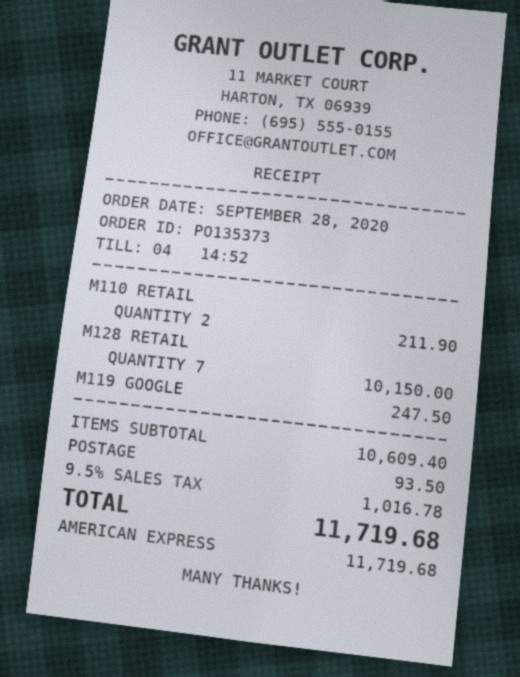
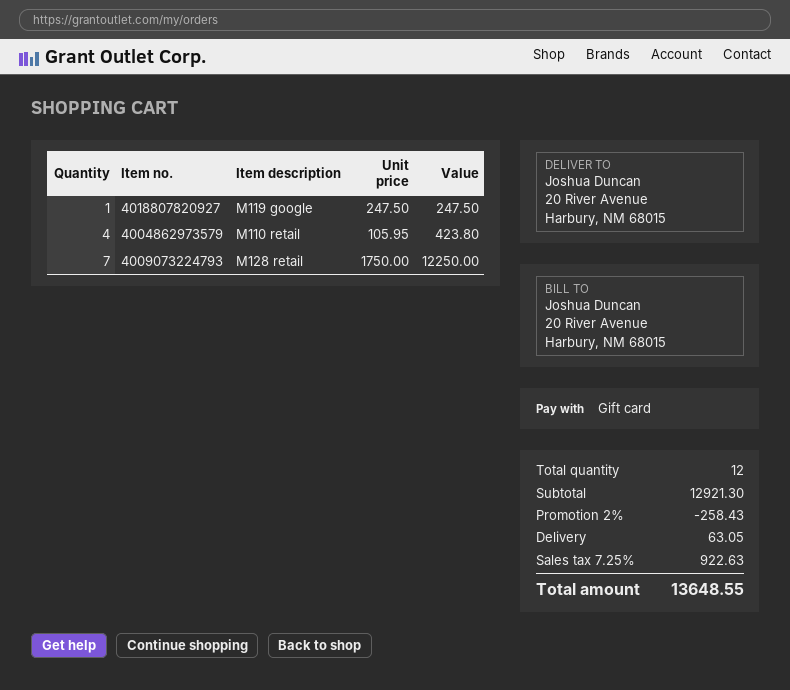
payment method: American Express -> gift card
M110 RETAIL: 2 for 211.90 -> 4 for 423.80
M128 RETAIL: 7 for 10150.00 -> 7 for 12250.00
subtotal: 10609.40 -> 12921.30
discount: none -> 2% = 258.43
shipping: 93.50 -> 63.05
tax: 9.5% = 1016.78 -> 7.25% = 922.63
total: 11719.68 -> 13648.55

